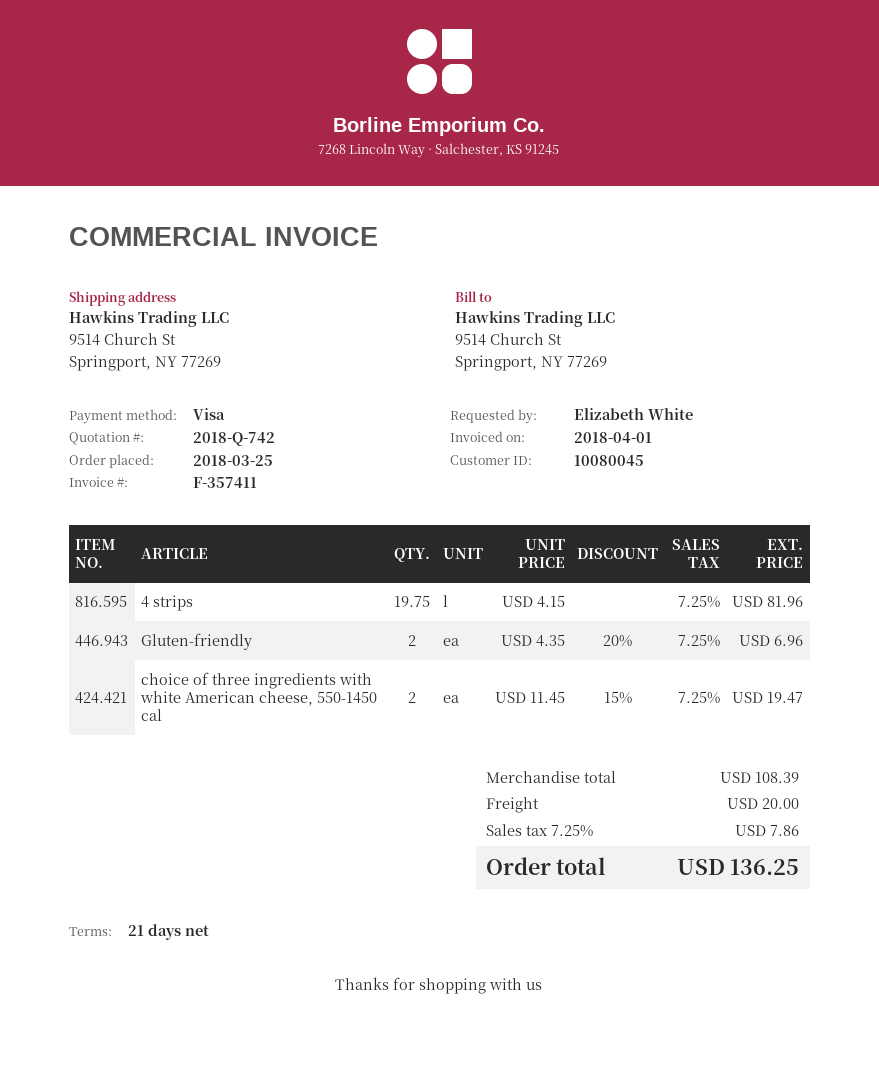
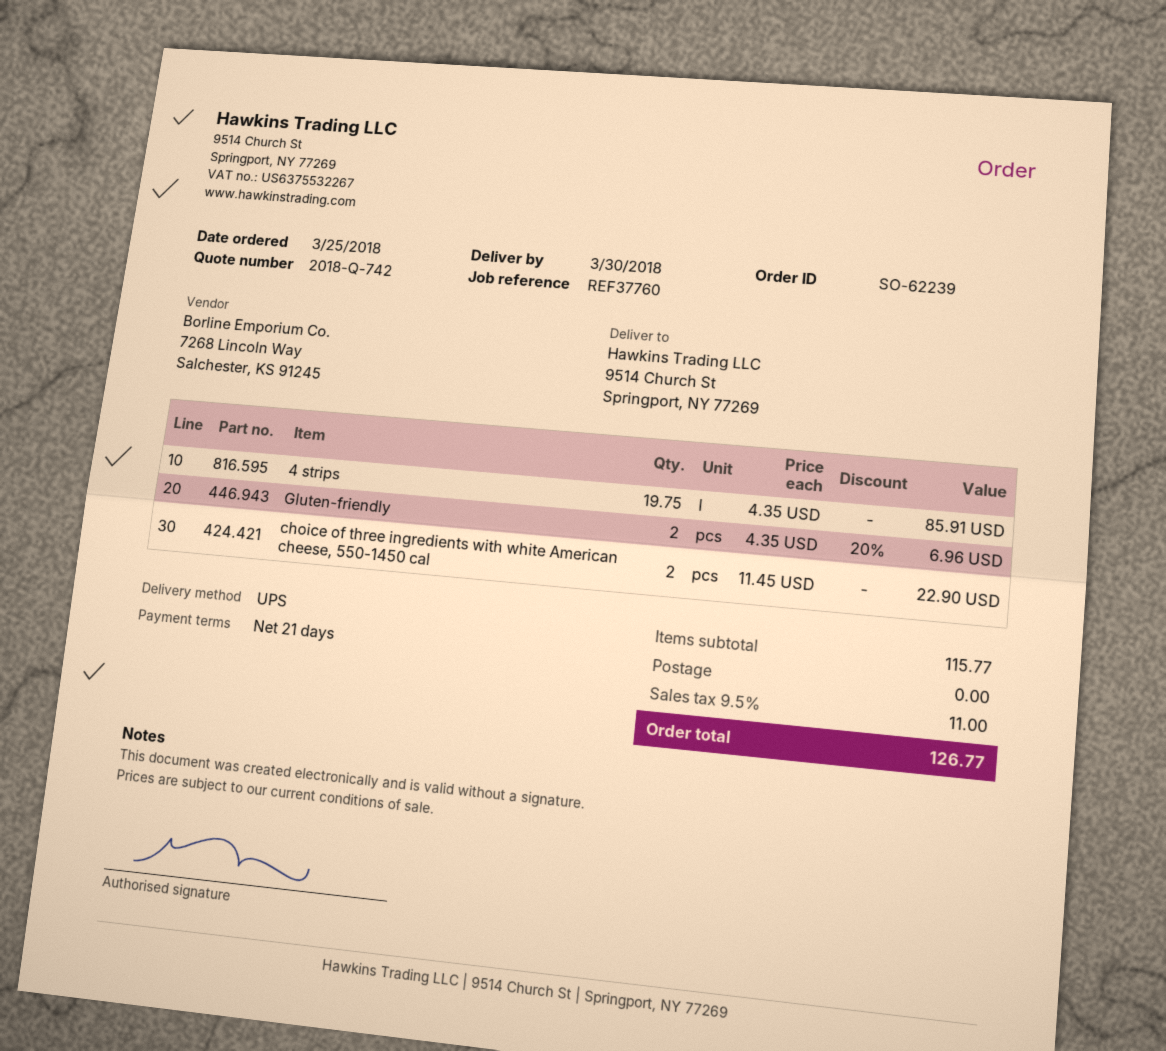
4 strips: 19.75 x 4.15 = 81.96 -> 19.75 x 4.35 = 85.91
choice of three ingredients with white American cheese, 550-1450 cal: 2 x 11.45 - 15% = 19.47 -> 2 x 11.45 = 22.90
subtotal: 108.39 -> 115.77
shipping: 20.00 -> 0.00
tax: 7.25% = 7.86 -> 9.5% = 11.00
total: 136.25 -> 126.77

